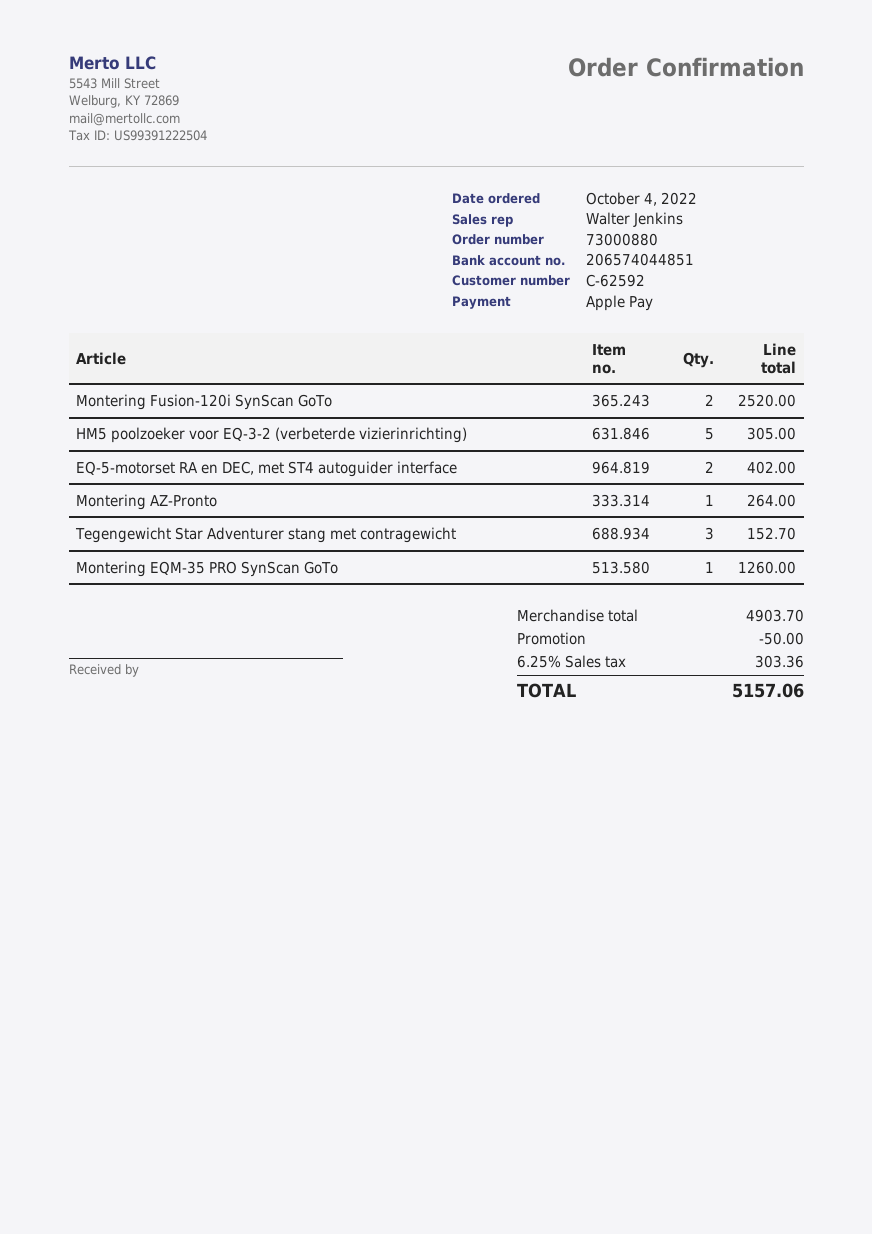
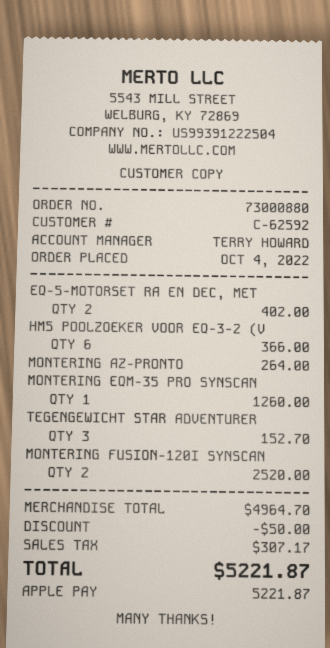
sales rep: Walter Jenkins -> TERRY HOWARD
HM5 poolzoeker voor EQ-3-2 (verbeterde vizierinrichting): 5 for 305.00 -> 6 for 366.00
subtotal: 4903.70 -> 4964.70
tax: 303.36 -> 307.17
total: 5157.06 -> 5221.87

